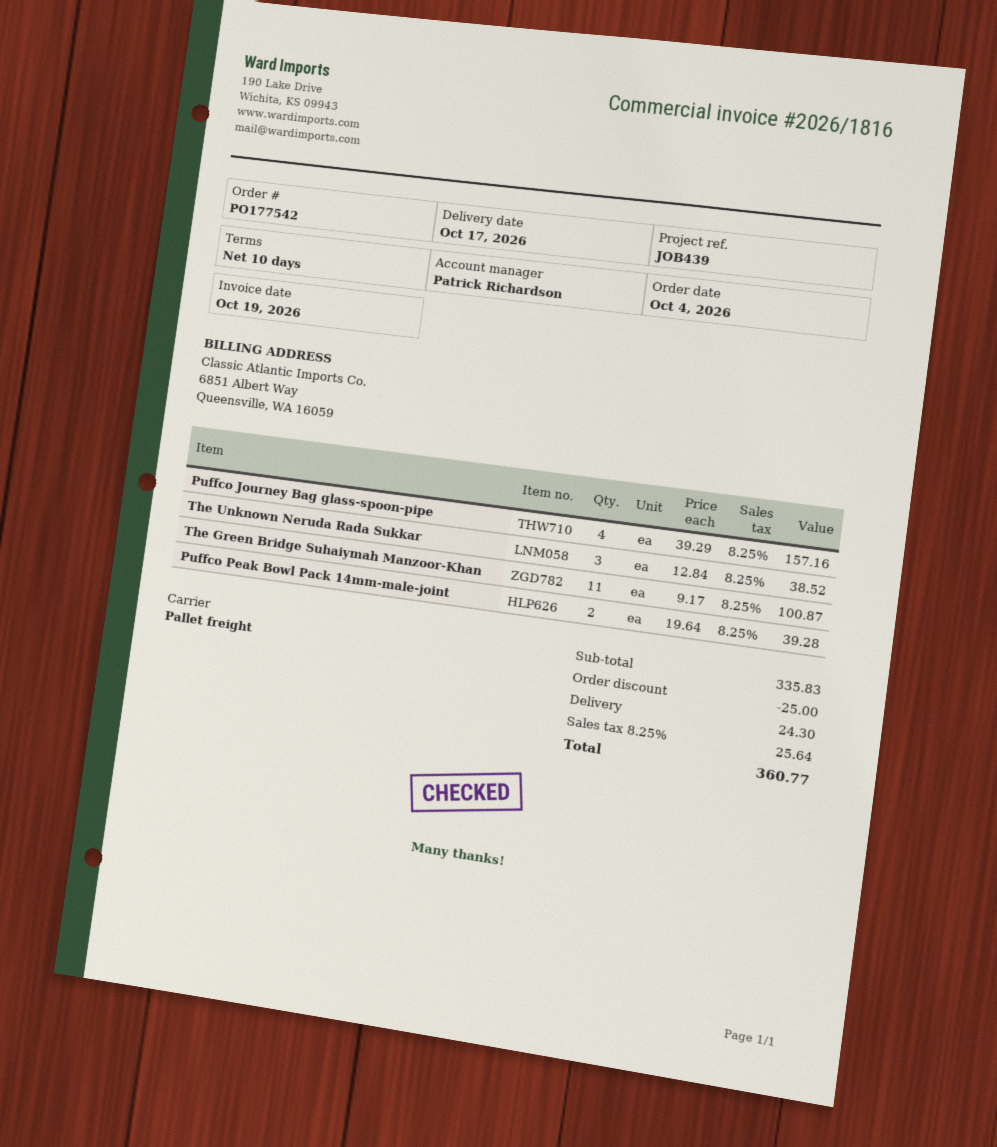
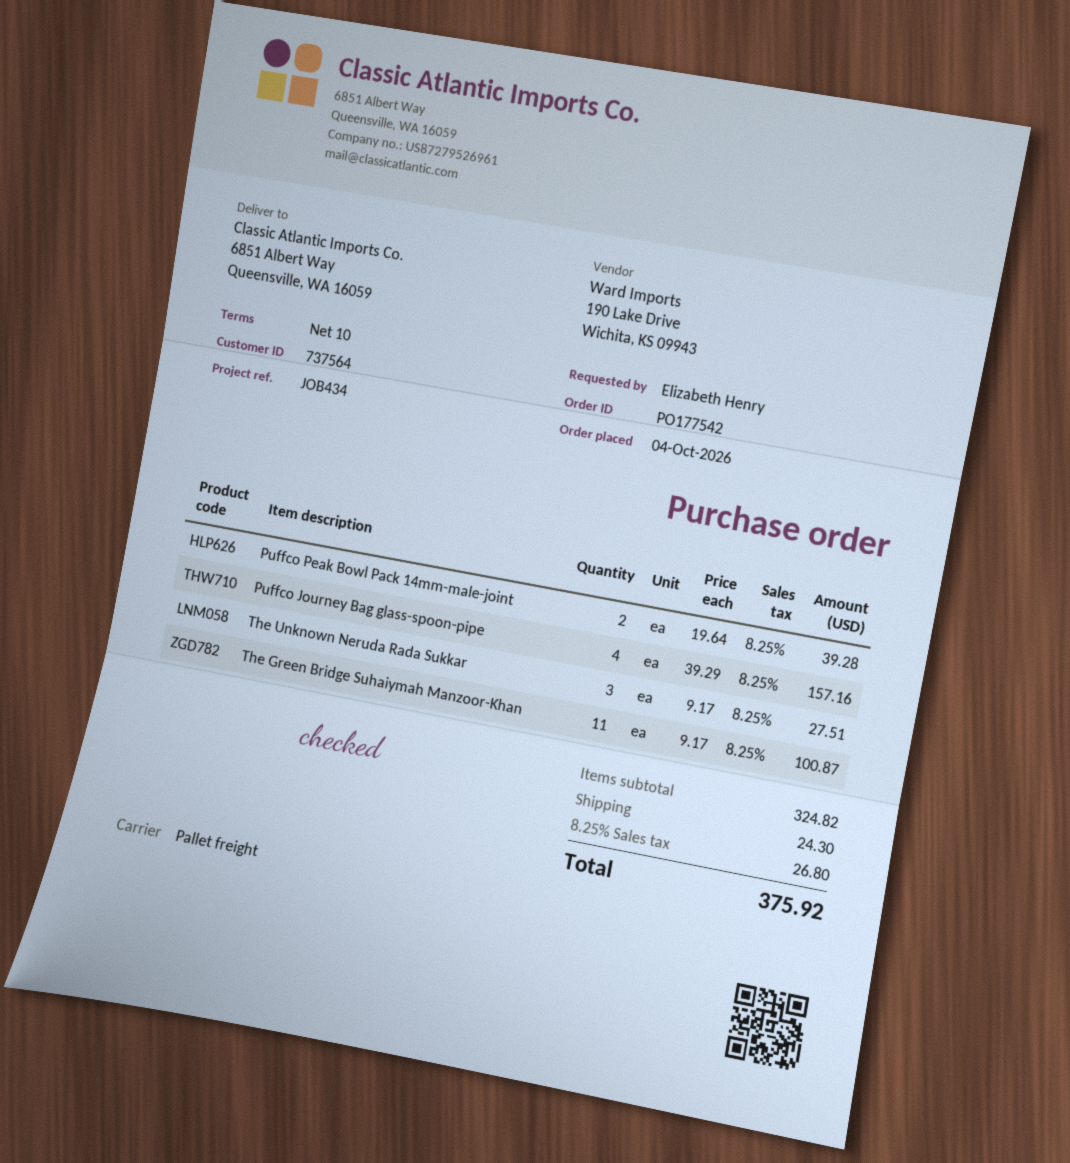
reference: JOB439 -> JOB434
The Unknown Neruda Rada Sukkar: 3 x 12.84 = 38.52 -> 3 x 9.17 = 27.51
subtotal: 335.83 -> 324.82
discount: 25.00 -> none
tax: 8.25% = 25.64 -> 8.25% = 26.80
total: 360.77 -> 375.92

